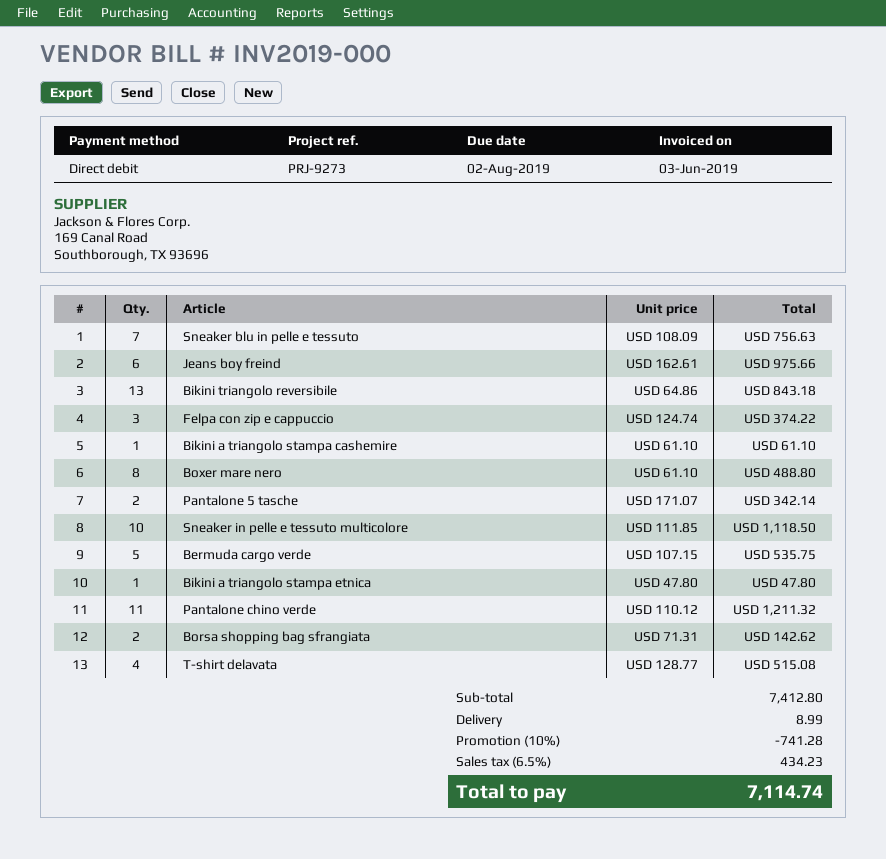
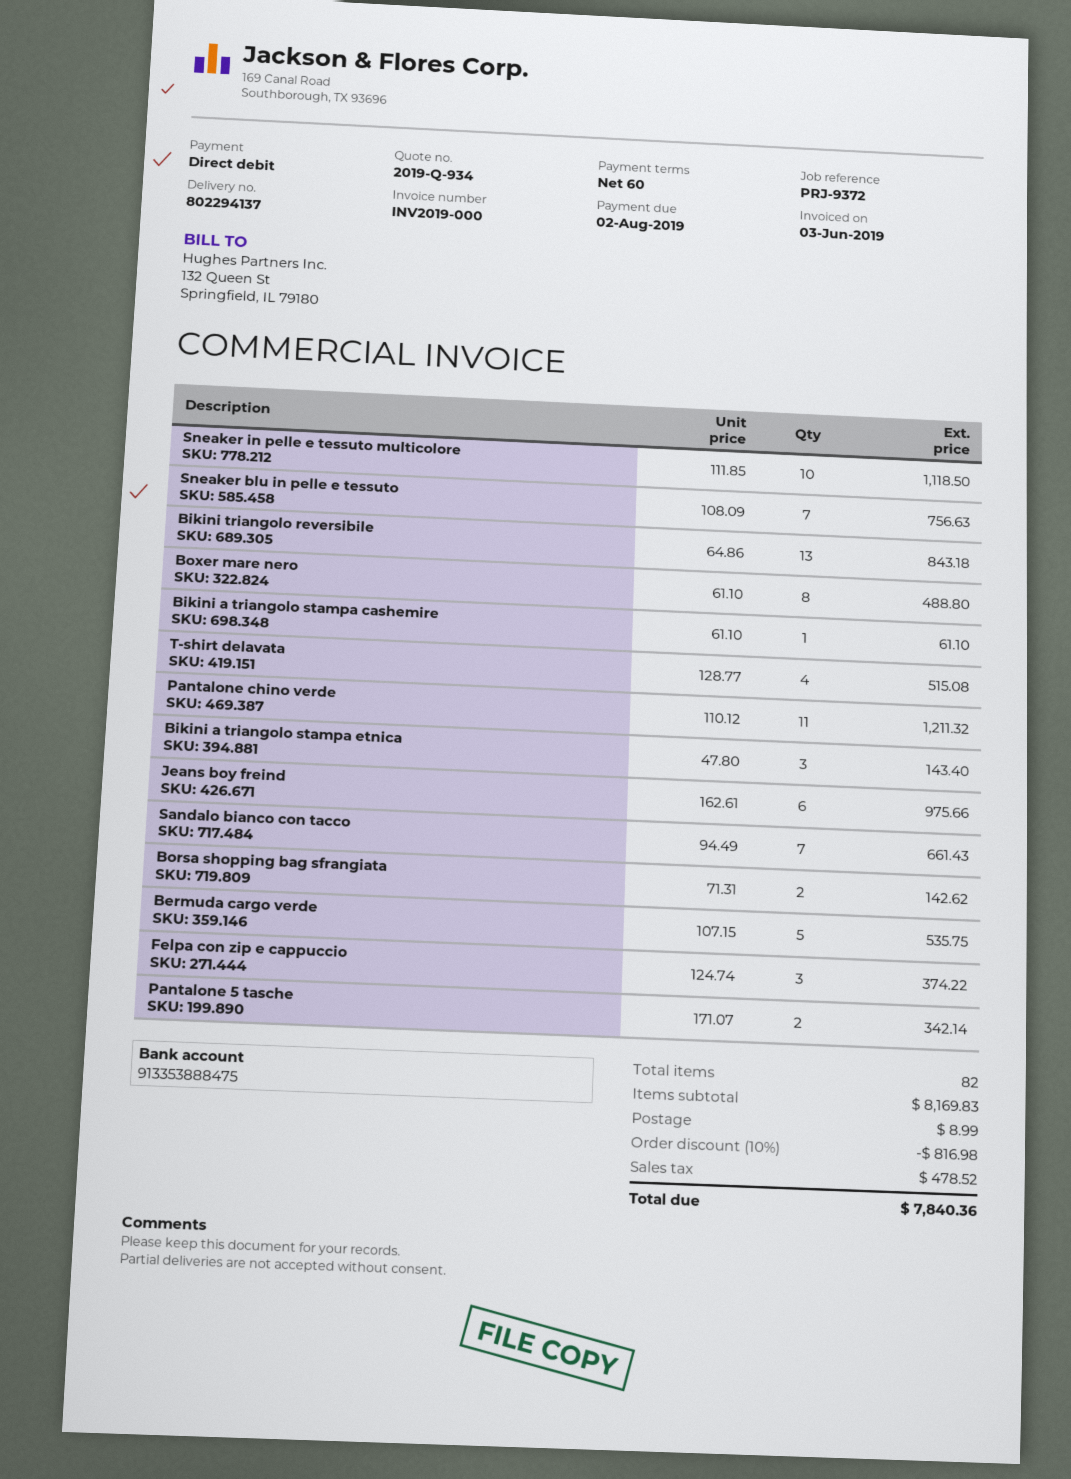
reference: PRJ-9273 -> PRJ-9372
Bikini a triangolo stampa etnica: 1 x 47.80 = 47.80 -> 3 x 47.80 = 143.40
Sandalo bianco con tacco: none -> 7 x 94.49 = 661.43
subtotal: 7412.80 -> 8169.83
discount: 10% = 741.28 -> 10% = 816.98
tax: 434.23 -> 478.52
total: 7114.74 -> 7840.36

